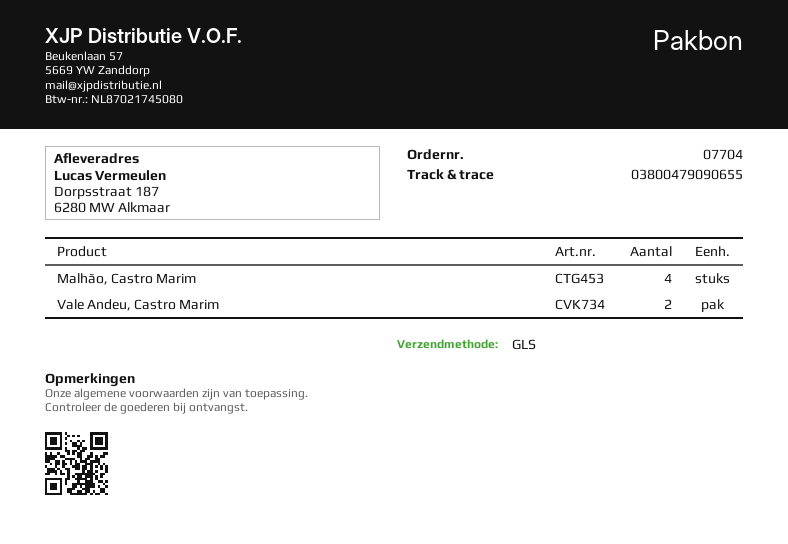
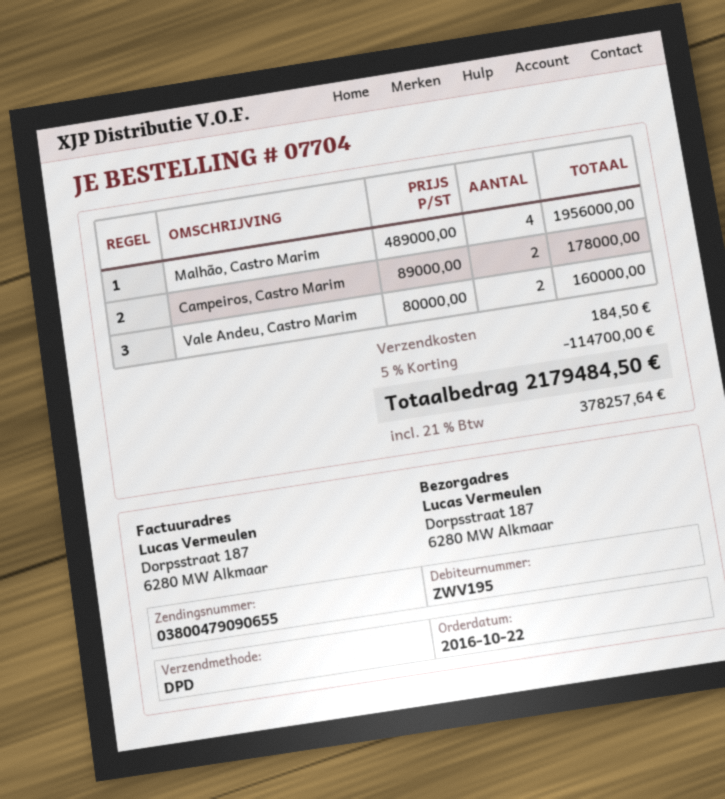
shipping method: GLS -> DPD
Campeiros, Castro Marim: none -> 2

